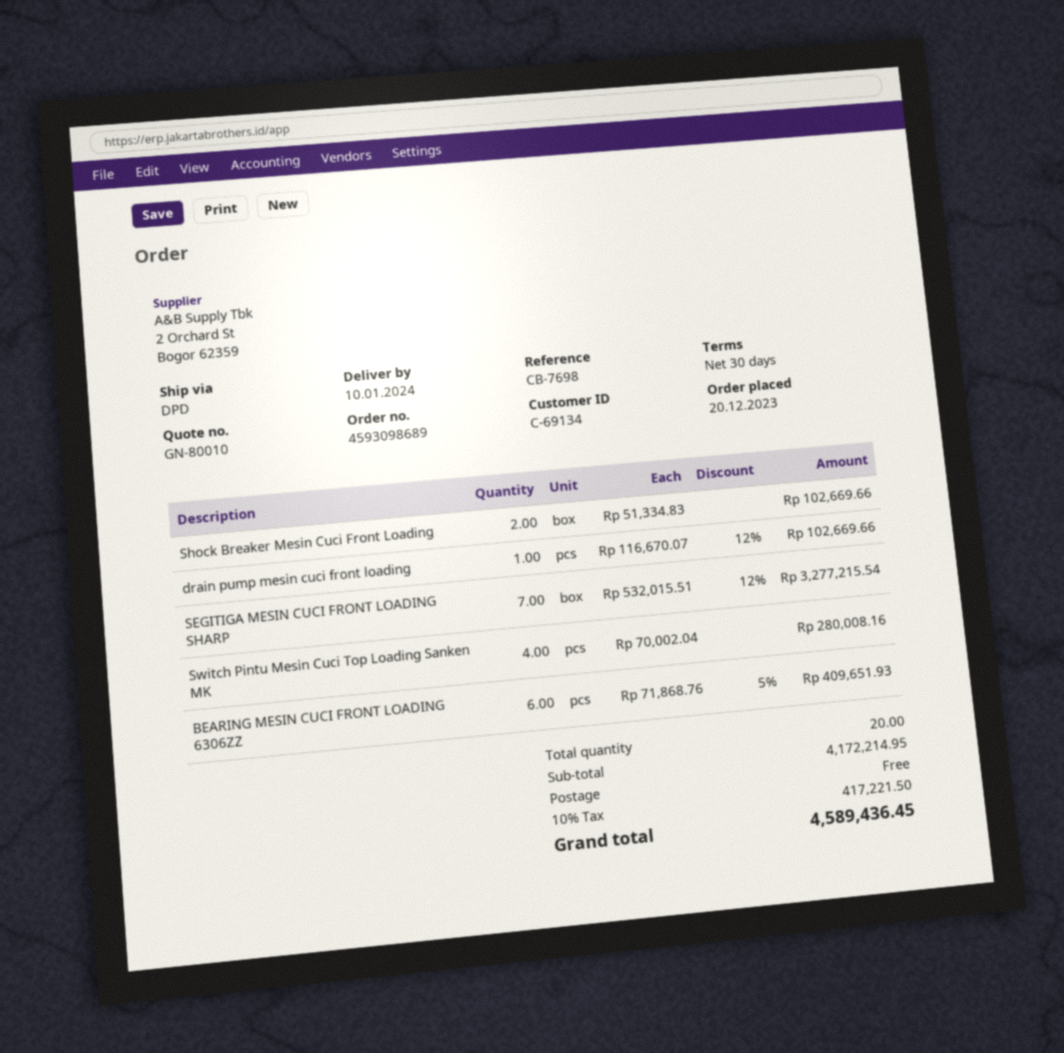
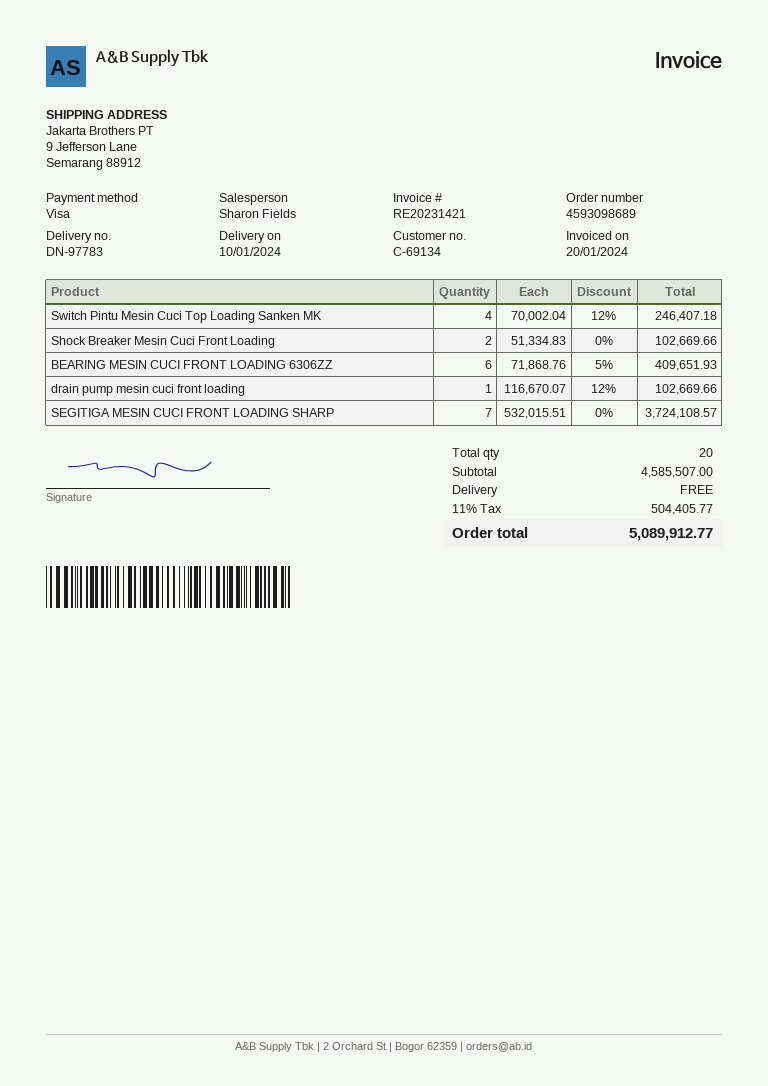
SEGITIGA MESIN CUCI FRONT LOADING SHARP: 7 x 532015.51 - 12% = 3277215.54 -> 7 x 532015.51 = 3724108.57
Switch Pintu Mesin Cuci Top Loading Sanken MK: 4 x 70002.04 = 280008.16 -> 4 x 70002.04 - 12% = 246407.18
subtotal: 4172214.95 -> 4585507.00
tax: 10% = 417221.50 -> 11% = 504405.77
total: 4589436.45 -> 5089912.77

